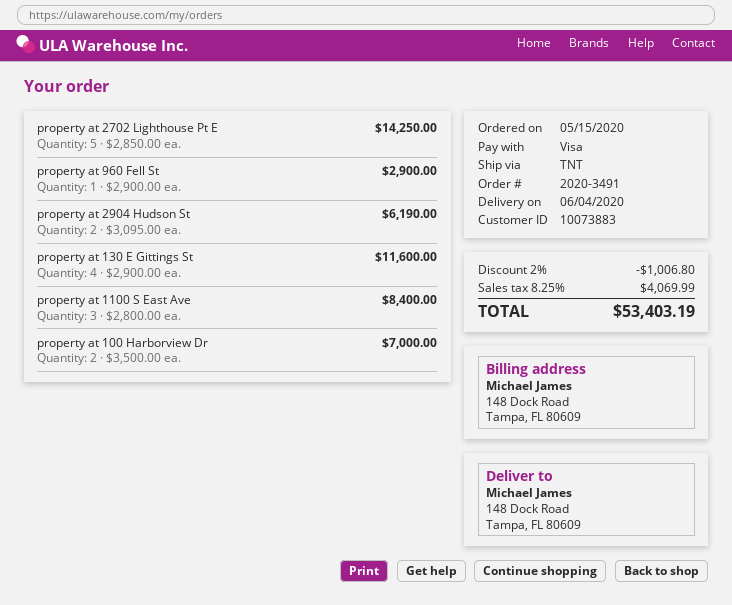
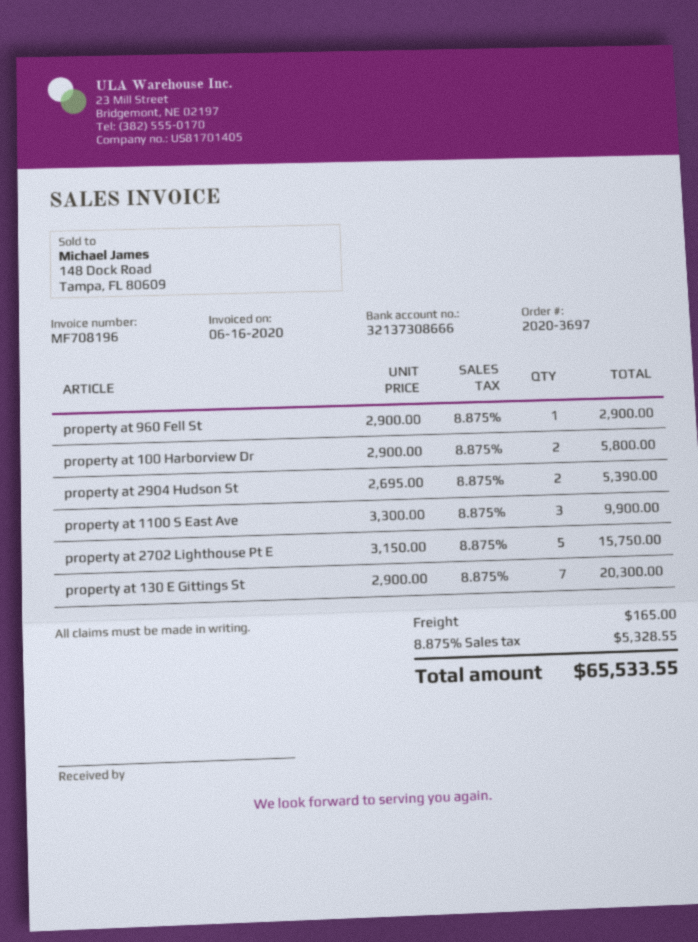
order number: 2020-3491 -> 2020-3697
property at 2702 Lighthouse Pt E: 5 x 2850.00 = 14250.00 -> 5 x 3150.00 = 15750.00
property at 2904 Hudson St: 2 x 3095.00 = 6190.00 -> 2 x 2695.00 = 5390.00
property at 130 E Gittings St: 4 x 2900.00 = 11600.00 -> 7 x 2900.00 = 20300.00
property at 1100 S East Ave: 3 x 2800.00 = 8400.00 -> 3 x 3300.00 = 9900.00
property at 100 Harborview Dr: 2 x 3500.00 = 7000.00 -> 2 x 2900.00 = 5800.00
discount: 2% = 1006.80 -> none
shipping: none -> 165.00
tax: 8.25% = 4069.99 -> 8.875% = 5328.55
total: 53403.19 -> 65533.55

